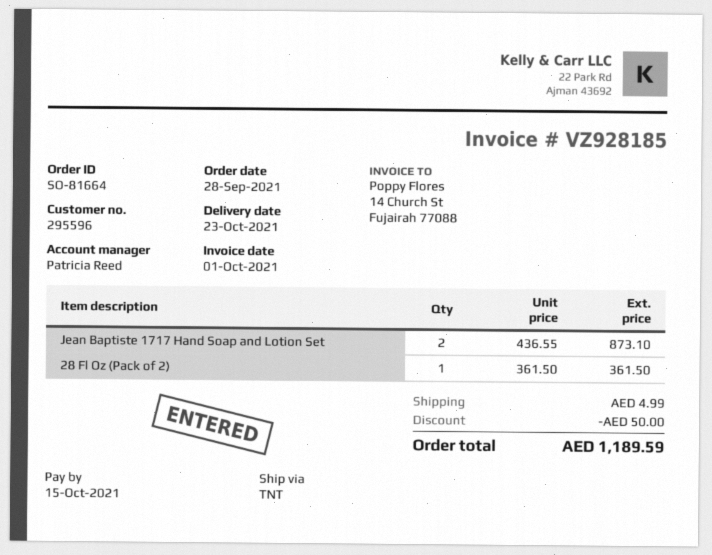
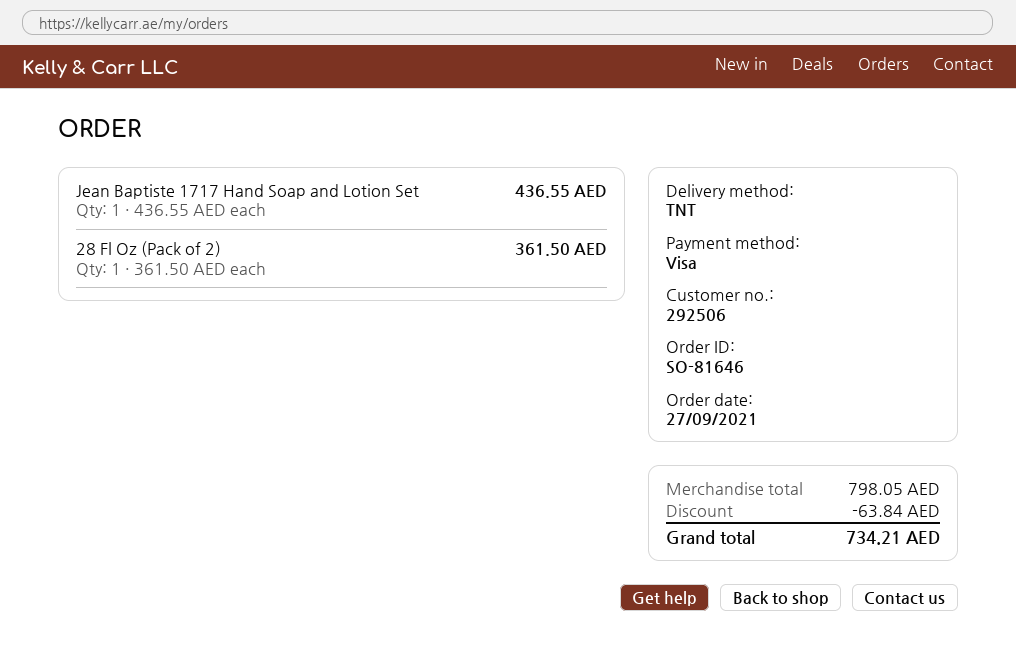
order number: SO-81664 -> SO-81646
order date: 2021-09-28 -> 2021-09-27
customer number: 295596 -> 292506
Jean Baptiste 1717 Hand Soap and Lotion Set: 2 x 436.55 = 873.10 -> 1 x 436.55 = 436.55
discount: 50.00 -> 63.84
shipping: 4.99 -> none
total: 1189.59 -> 734.21

